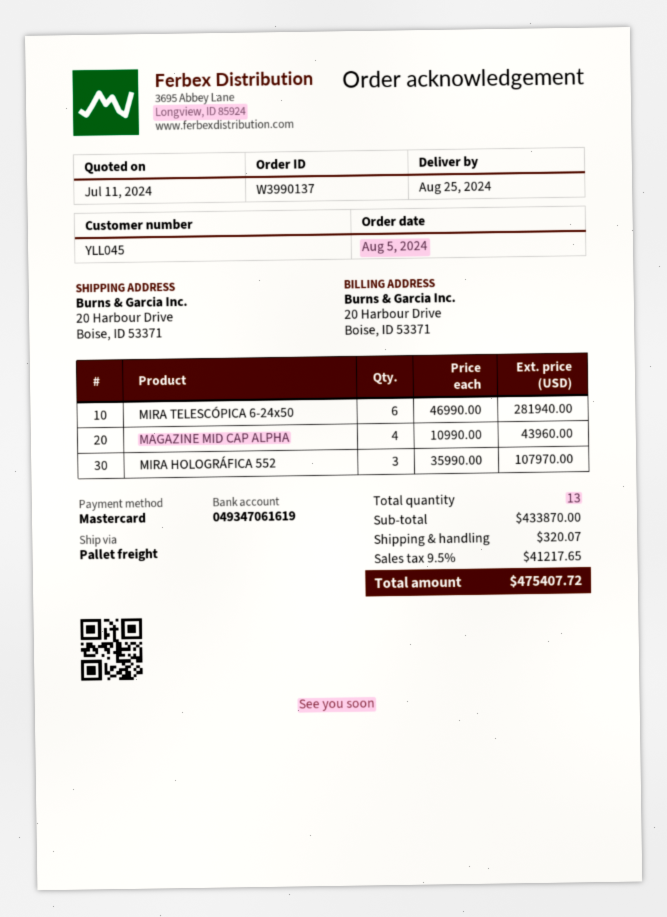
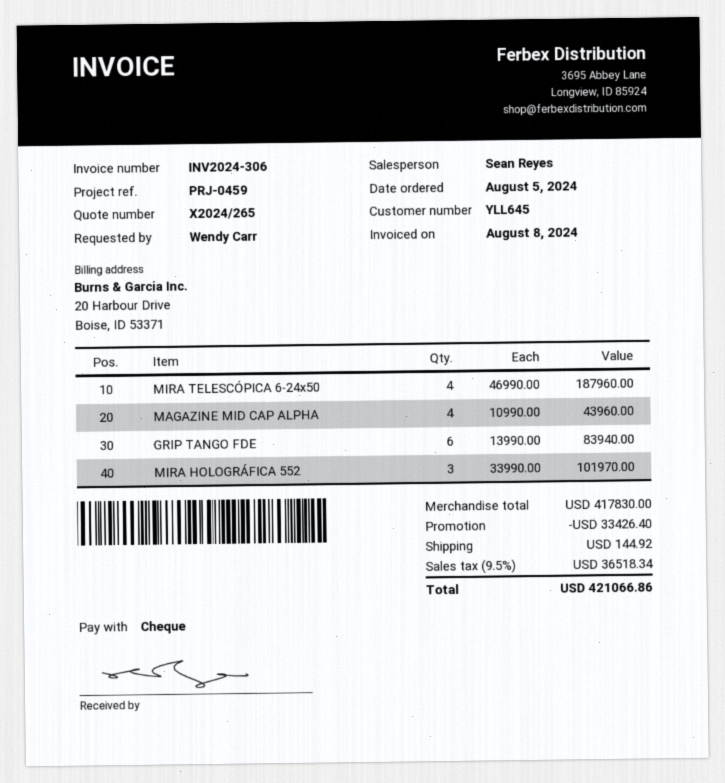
customer number: YLL045 -> YLL645
payment method: Mastercard -> cheque
MIRA TELESCÓPICA 6-24x50: 6 x 46990.00 = 281940.00 -> 4 x 46990.00 = 187960.00
MIRA HOLOGRÁFICA 552: 3 x 35990.00 = 107970.00 -> 3 x 33990.00 = 101970.00
GRIP TANGO FDE: none -> 6 x 13990.00 = 83940.00
subtotal: 433870.00 -> 417830.00
discount: none -> 33426.40
shipping: 320.07 -> 144.92
tax: 9.5% = 41217.65 -> 9.5% = 36518.34
total: 475407.72 -> 421066.86

